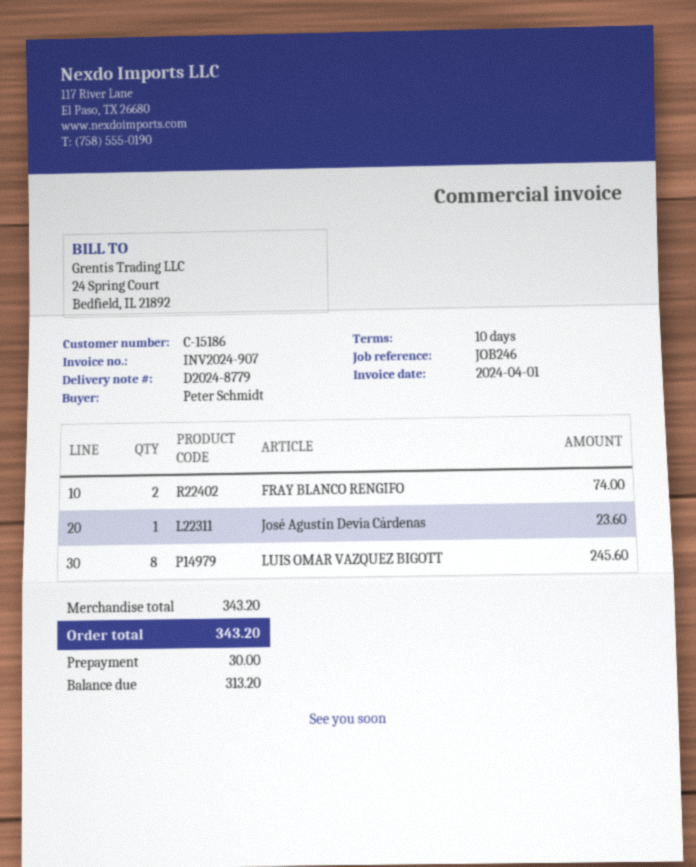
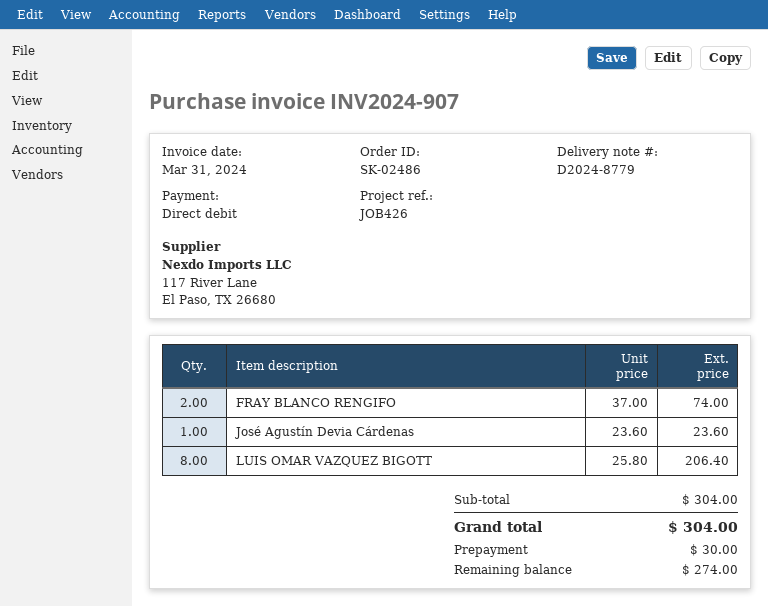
invoice date: 2024-04-01 -> 2024-03-31
reference: JOB246 -> JOB426
LUIS OMAR VAZQUEZ BIGOTT: 8 for 245.60 -> 8 for 206.40
subtotal: 343.20 -> 304.00
total: 343.20 -> 304.00
balance: 313.20 -> 274.00

